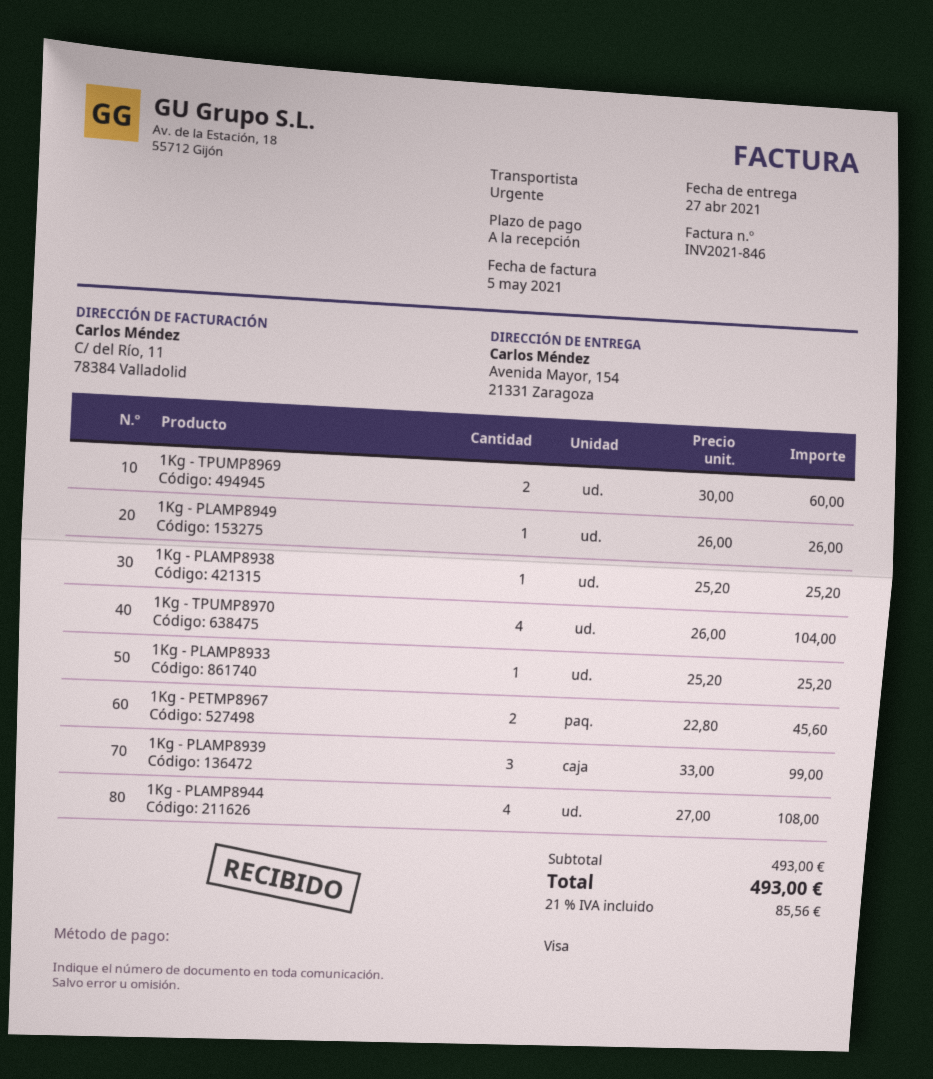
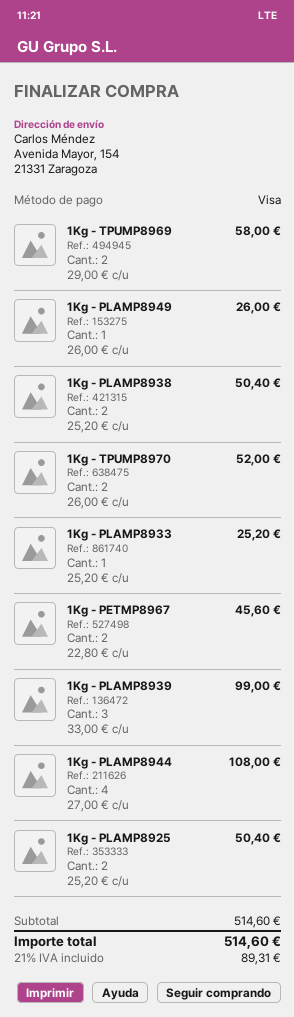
1Kg - TPUMP8969: 2 x 30.00 = 60.00 -> 2 x 29.00 = 58.00
1Kg - PLAMP8938: 1 x 25.20 = 25.20 -> 2 x 25.20 = 50.40
1Kg - TPUMP8970: 4 x 26.00 = 104.00 -> 2 x 26.00 = 52.00
1Kg - PLAMP8925: none -> 2 x 25.20 = 50.40
subtotal: 493.00 -> 514.60
tax: 21% = 85.56 -> 21% = 89.31
total: 493.00 -> 514.60

